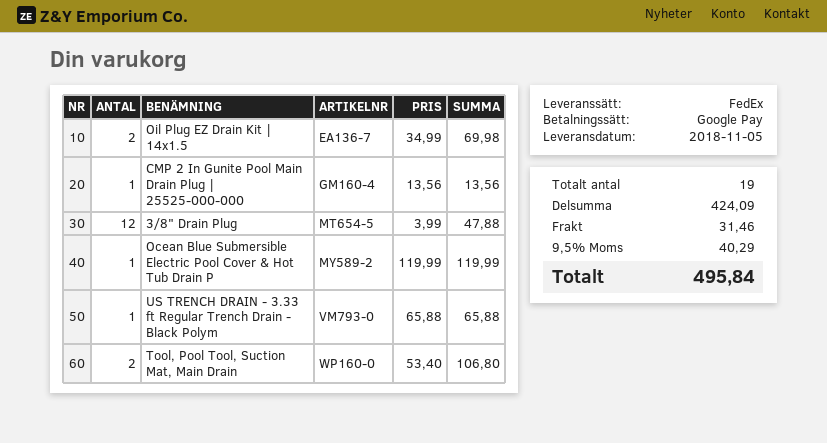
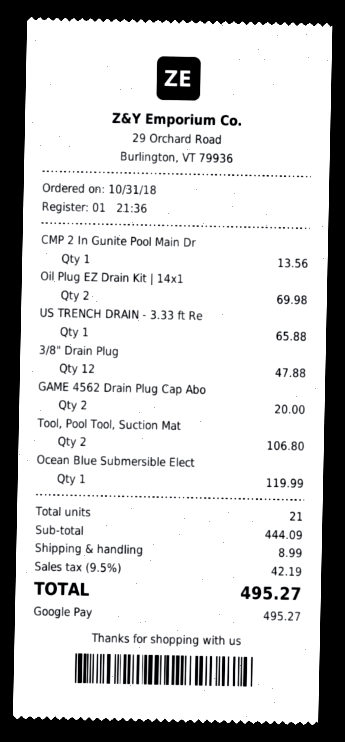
GAME 4562 Drain Plug Cap Abo: none -> 2 for 20.00
total quantity: 19 -> 21
subtotal: 424.09 -> 444.09
shipping: 31.46 -> 8.99
tax: 9.5% = 40.29 -> 9.5% = 42.19
total: 495.84 -> 495.27

